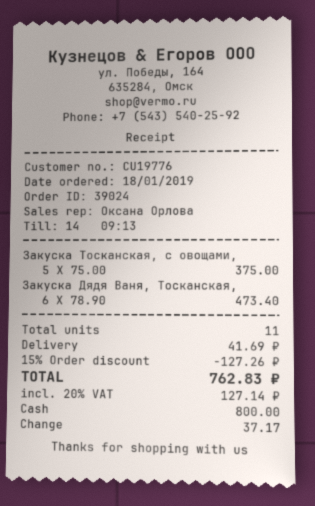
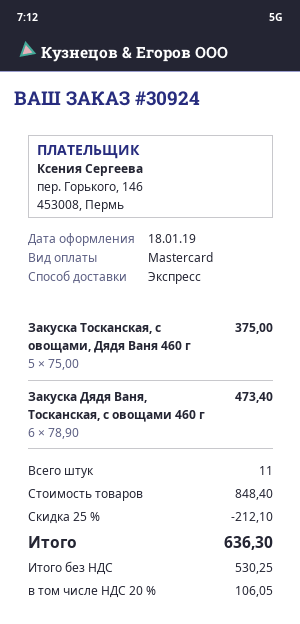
order number: 39024 -> 30924
payment method: cash -> Mastercard
discount: 15% = 127.26 -> 25% = 212.10
shipping: 41.69 -> none
tax: 20% = 127.14 -> 20% = 106.05
total: 762.83 -> 636.30

